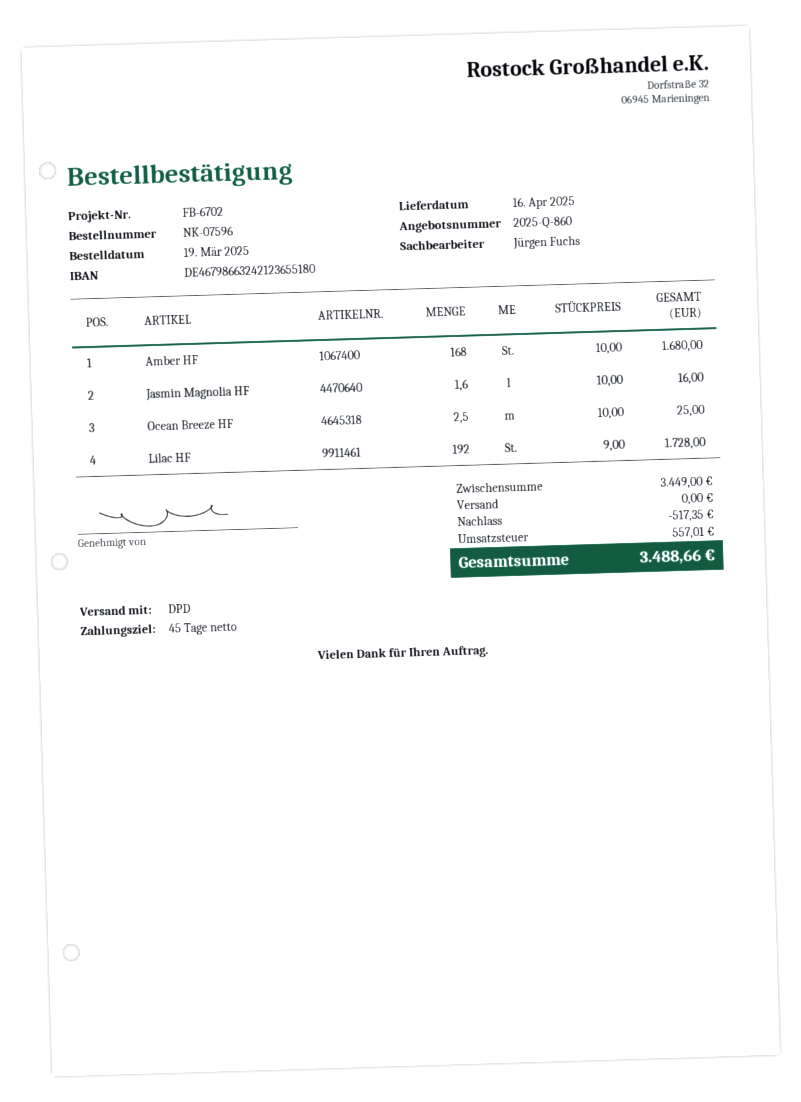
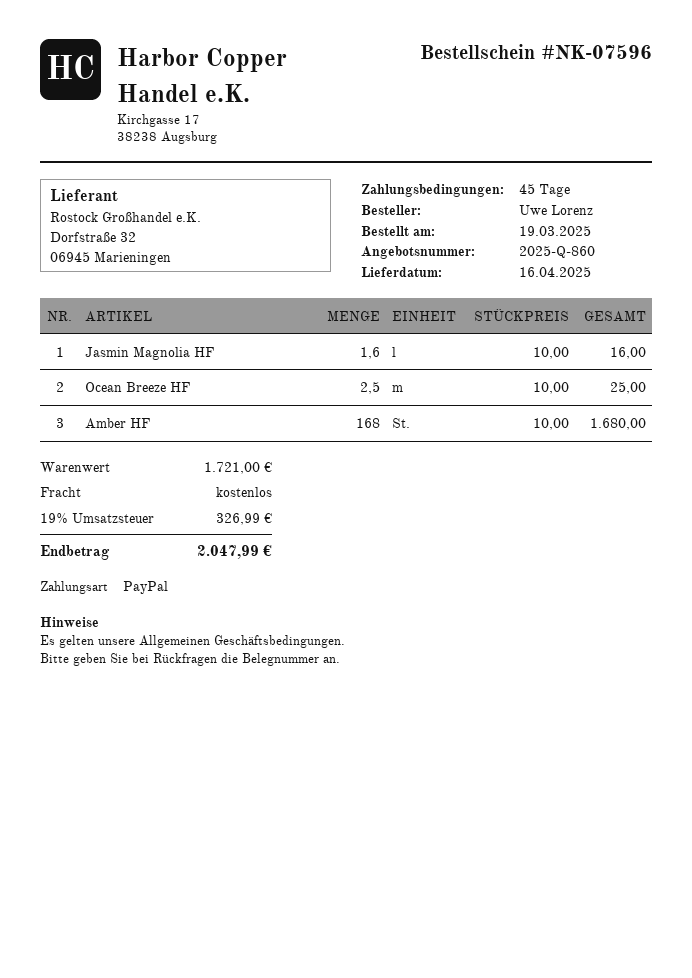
Lilac HF: 192 x 9.00 = 1728.00 -> none
subtotal: 3449.00 -> 1721.00
discount: 517.35 -> none
tax: 557.01 -> 326.99
total: 3488.66 -> 2047.99

